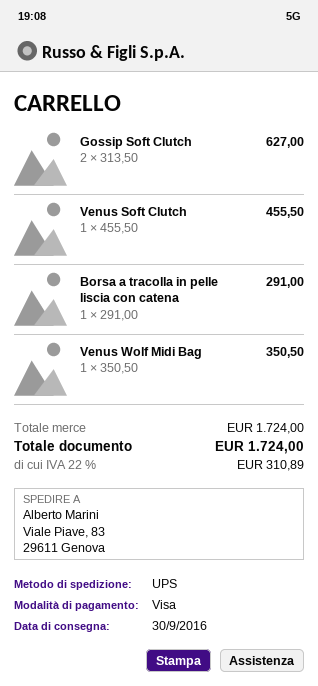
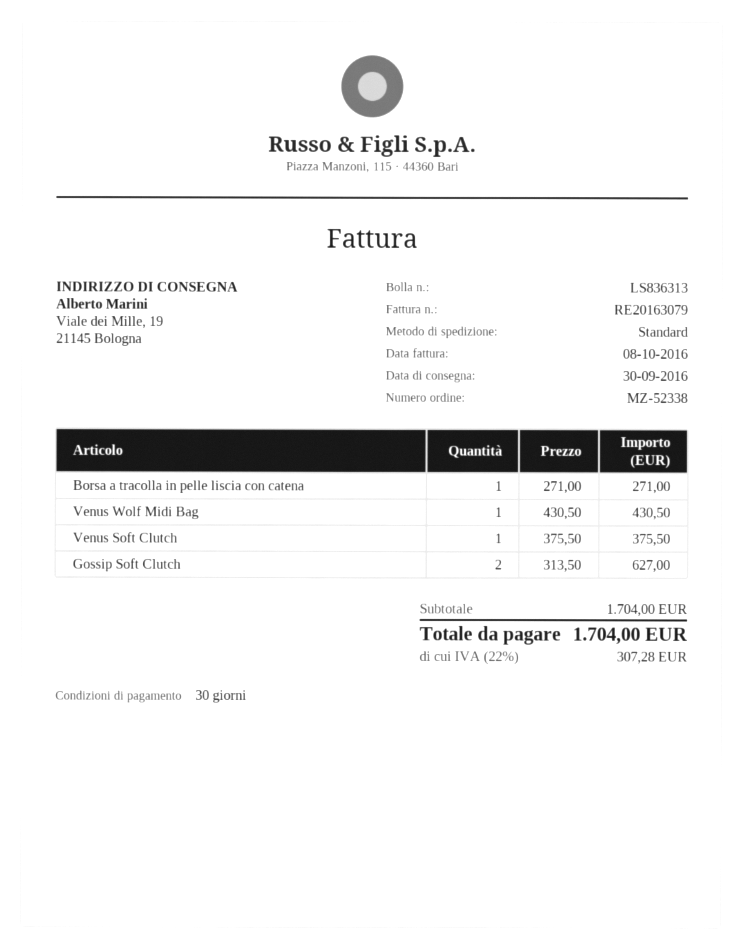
shipping method: UPS -> standard
ship to: Viale Piave, 83, 29611 Genova -> Viale dei Mille, 19, 21145 Bologna
Venus Soft Clutch: 1 x 455.50 = 455.50 -> 1 x 375.50 = 375.50
Borsa a tracolla in pelle liscia con catena: 1 x 291.00 = 291.00 -> 1 x 271.00 = 271.00
Venus Wolf Midi Bag: 1 x 350.50 = 350.50 -> 1 x 430.50 = 430.50
subtotal: 1724.00 -> 1704.00
tax: 22% = 310.89 -> 22% = 307.28
total: 1724.00 -> 1704.00

